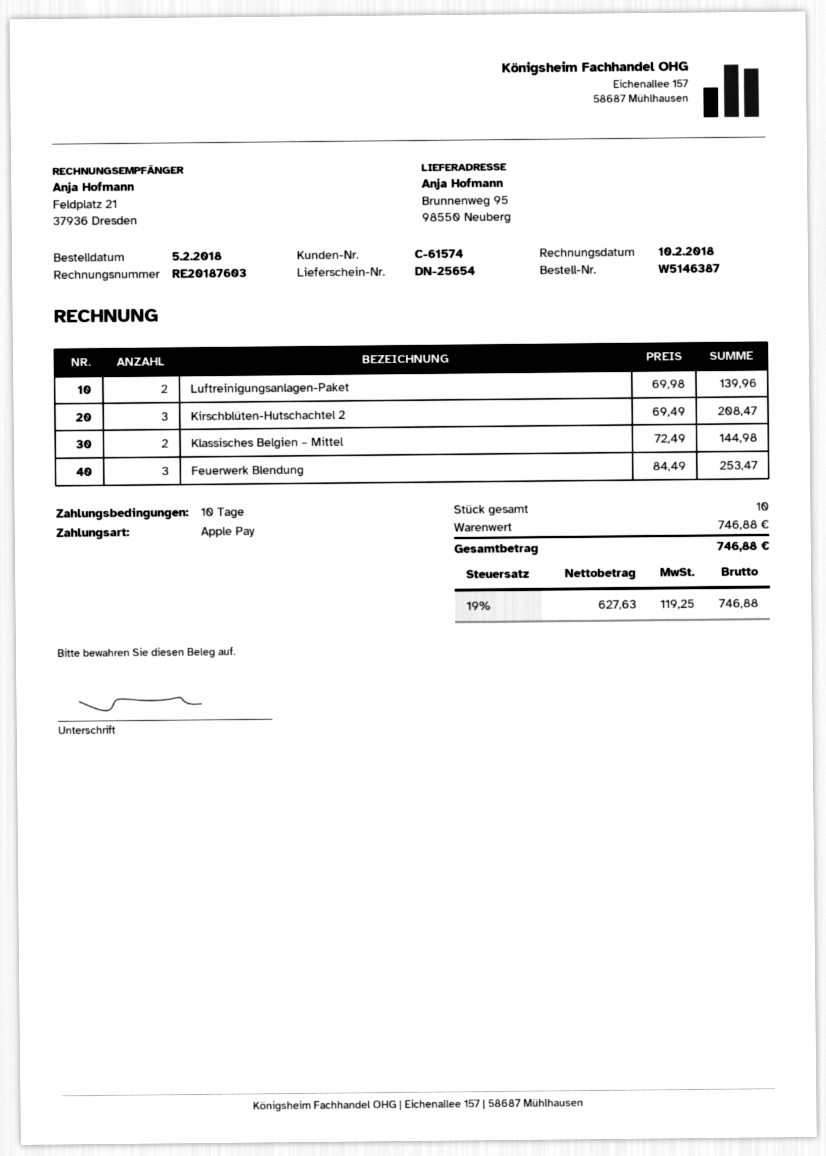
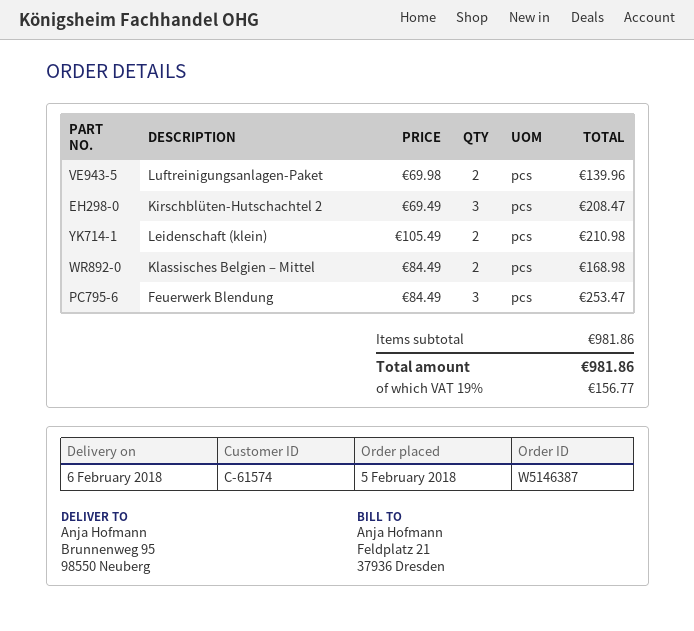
Klassisches Belgien – Mittel: 2 x 72.49 = 144.98 -> 2 x 84.49 = 168.98
Leidenschaft (klein): none -> 2 x 105.49 = 210.98
subtotal: 746.88 -> 981.86
tax: 19% = 119.25 -> 19% = 156.77
total: 746.88 -> 981.86

